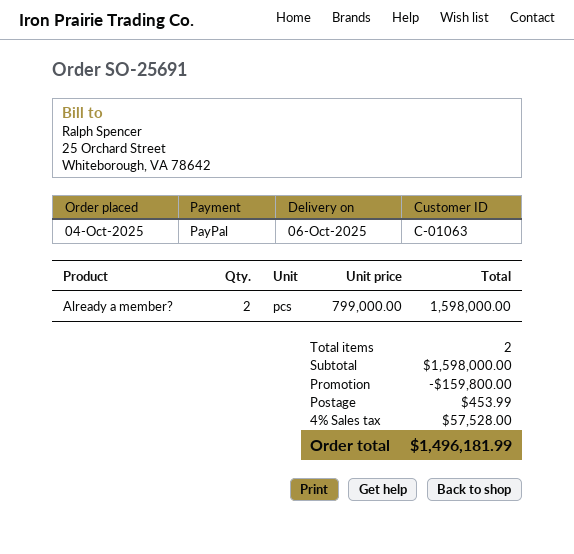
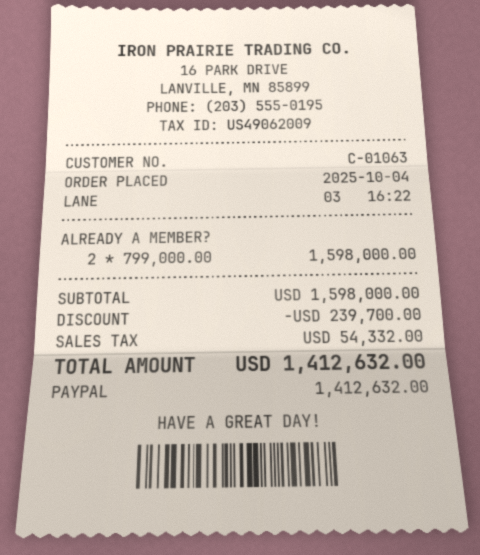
discount: 159800.00 -> 239700.00
shipping: 453.99 -> none
tax: 57528.00 -> 54332.00
total: 1496181.99 -> 1412632.00

